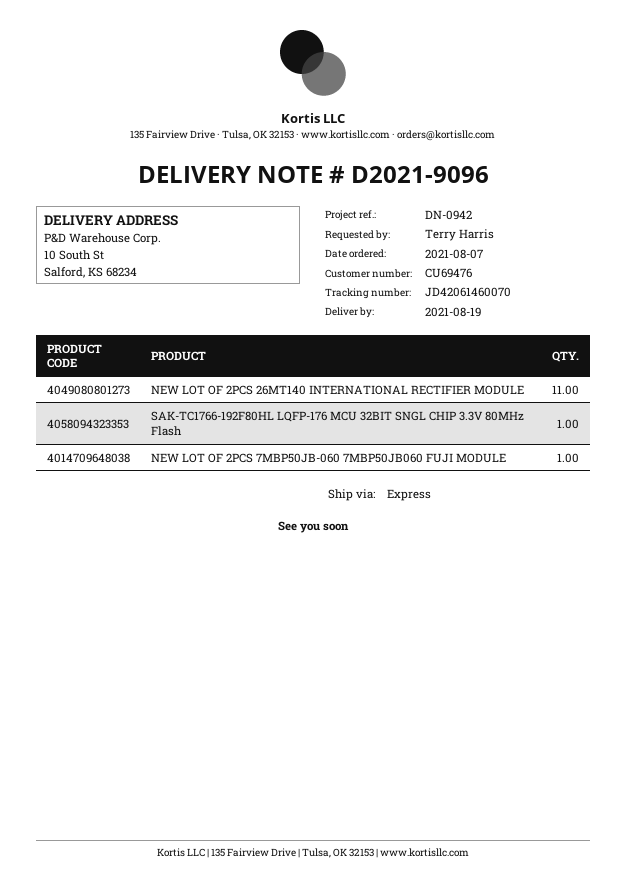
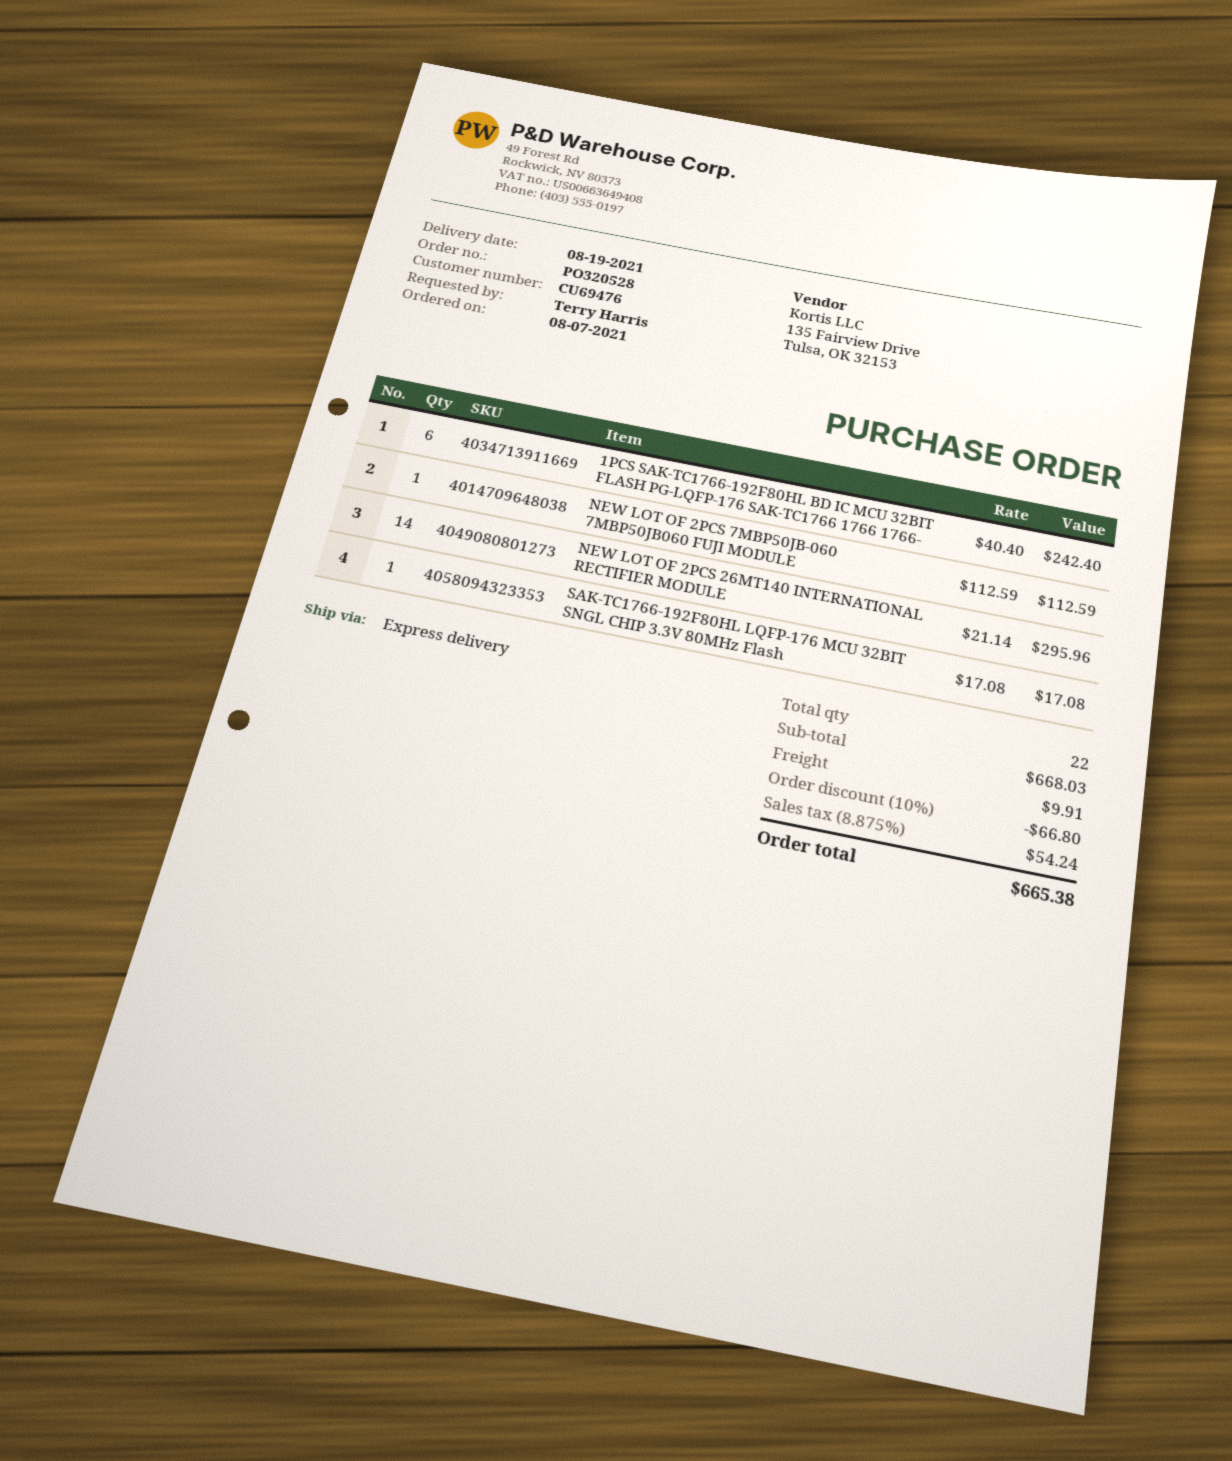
NEW LOT OF 2PCS 26MT140 INTERNATIONAL RECTIFIER MODULE: 11 -> 14
1PCS SAK-TC1766-192F80HL BD IC MCU 32BIT FLASH PG-LQFP-176 SAK-TC1766 1766 1766-: none -> 6

